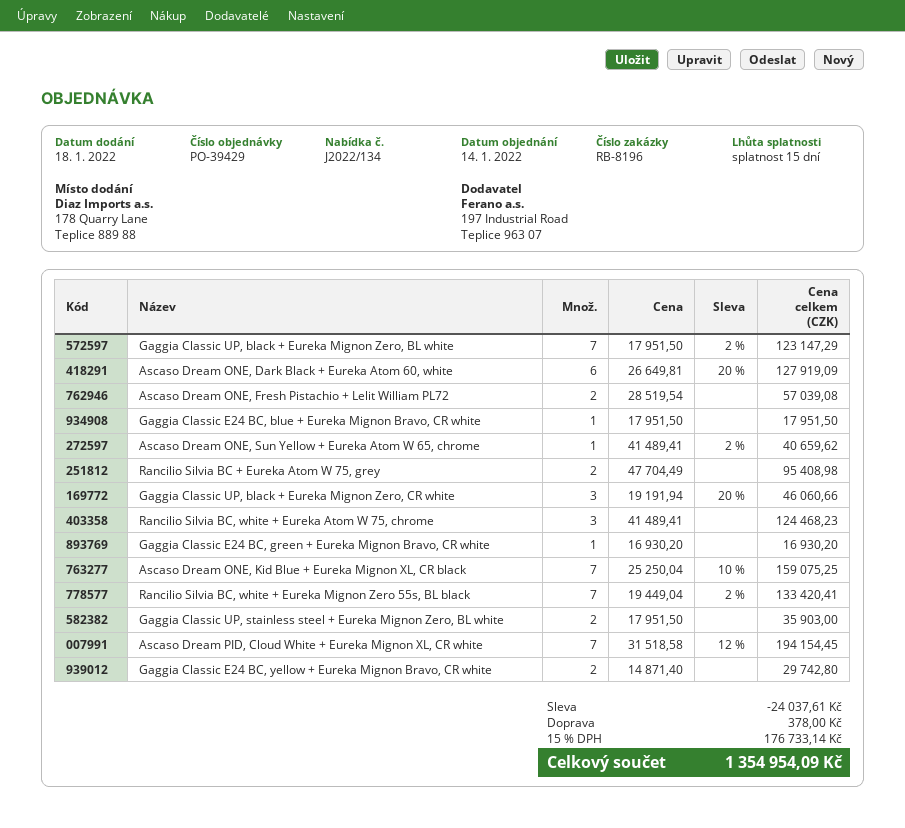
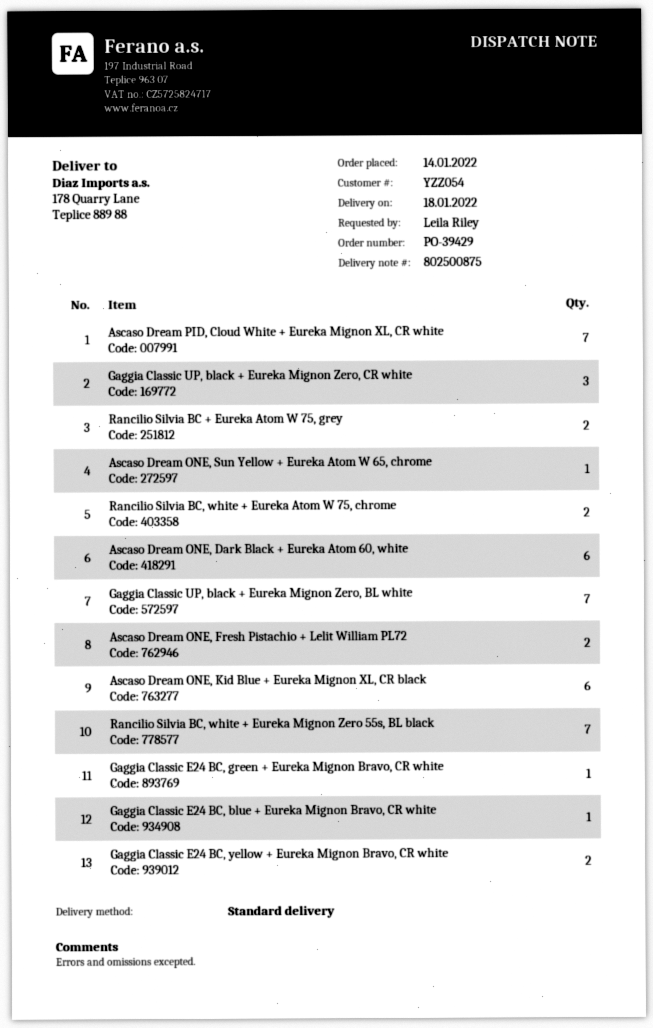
Rancilio Silvia BC, white + Eureka Atom W 75, chrome: 3 -> 2
Ascaso Dream ONE, Kid Blue + Eureka Mignon XL, CR black: 7 -> 6
Gaggia Classic UP, stainless steel + Eureka Mignon Zero, BL white: 2 -> none

